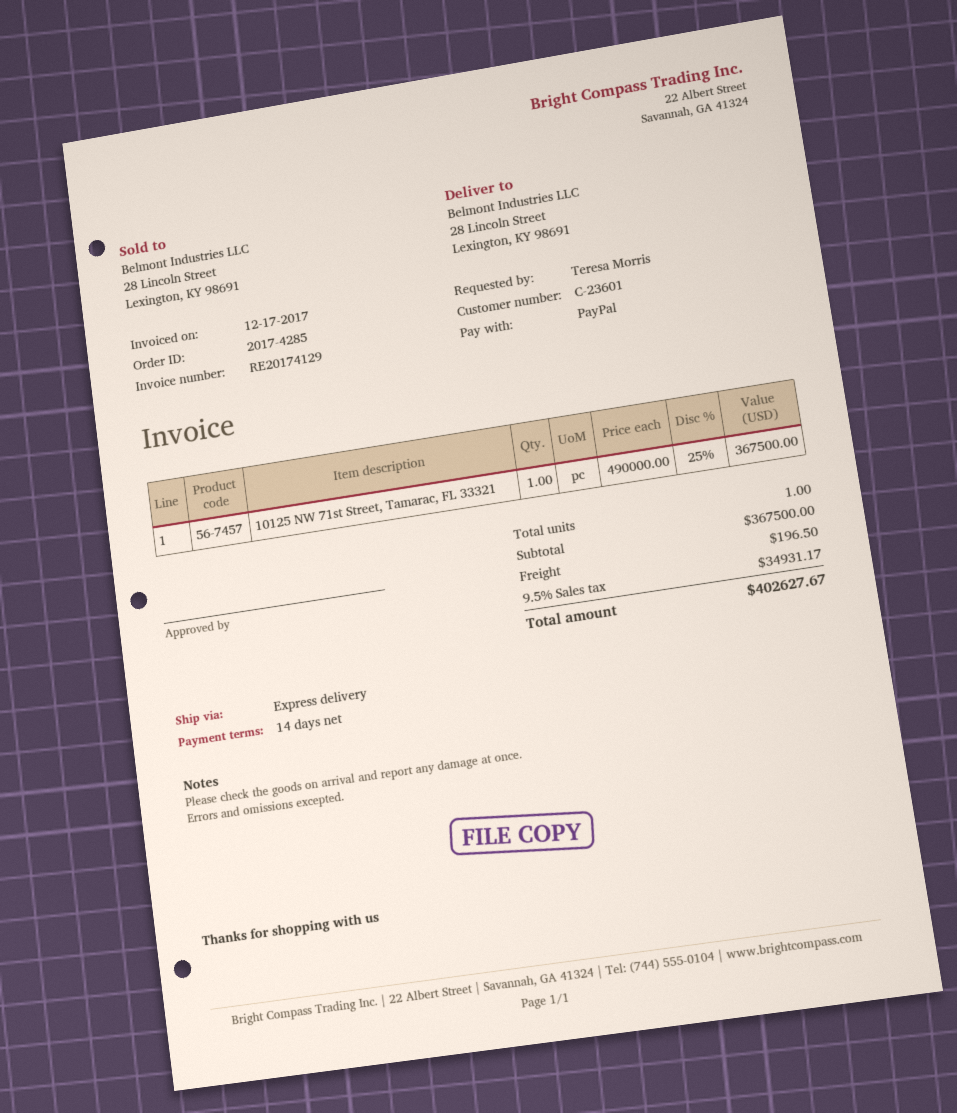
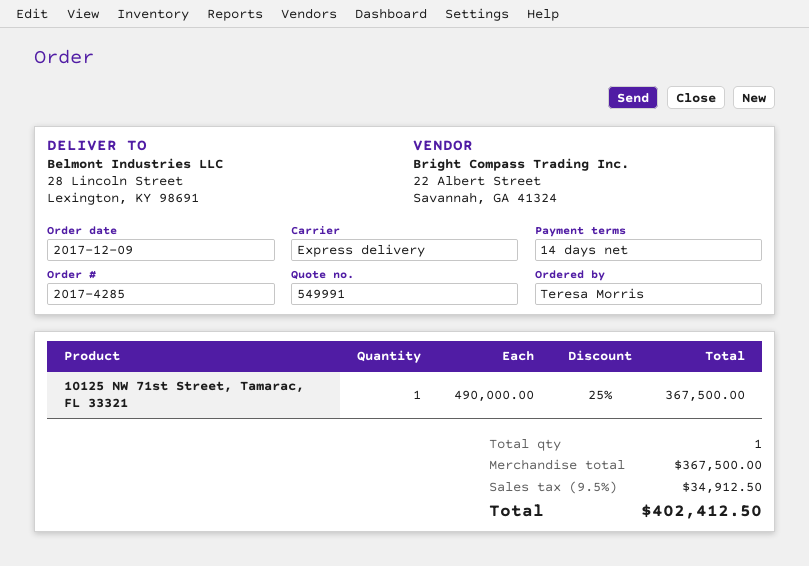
shipping: 196.50 -> none
tax: 9.5% = 34931.17 -> 9.5% = 34912.50
total: 402627.67 -> 402412.50

